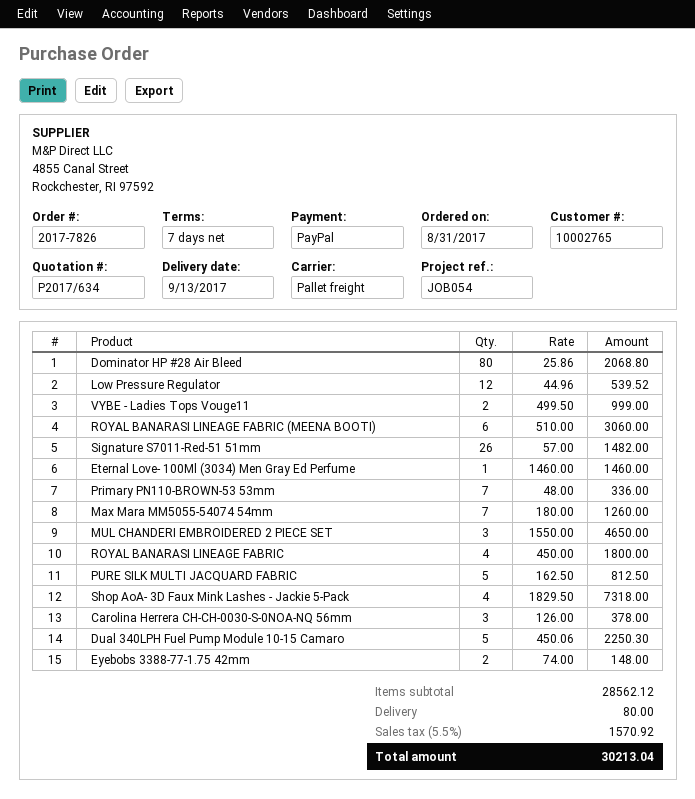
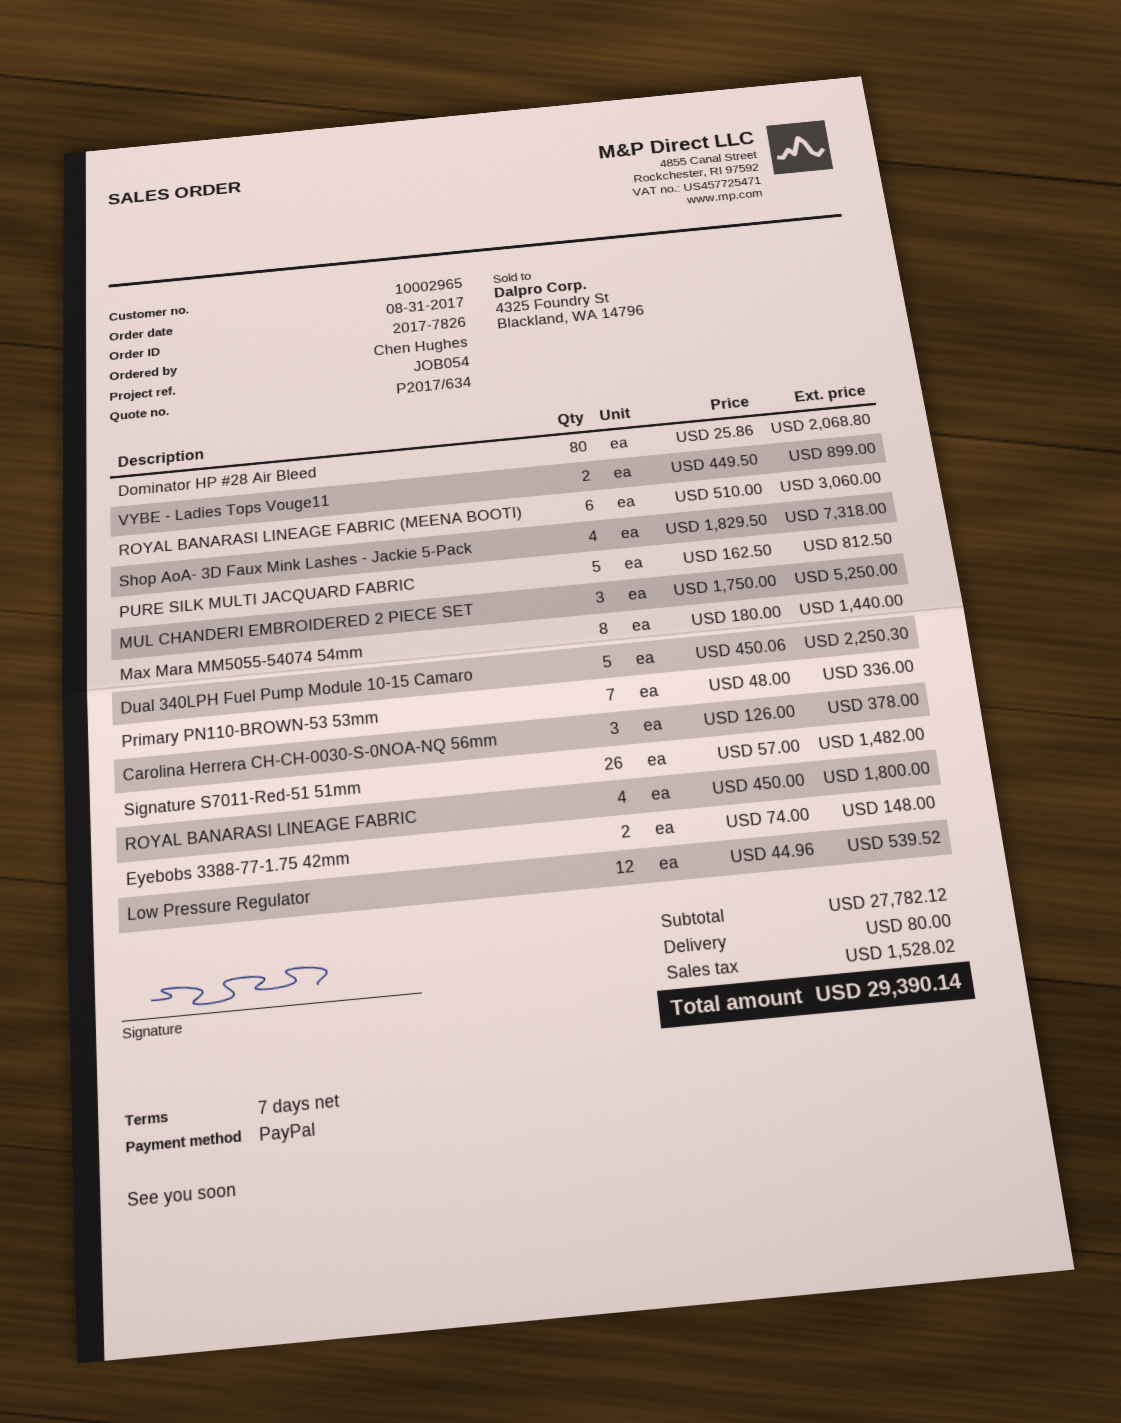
customer number: 10002765 -> 10002965
VYBE - Ladies Tops Vouge11: 2 x 499.50 = 999.00 -> 2 x 449.50 = 899.00
Eternal Love- 100Ml (3034) Men Gray Ed Perfume: 1 x 1460.00 = 1460.00 -> none
Max Mara MM5055-54074 54mm: 7 x 180.00 = 1260.00 -> 8 x 180.00 = 1440.00
MUL CHANDERI EMBROIDERED 2 PIECE SET: 3 x 1550.00 = 4650.00 -> 3 x 1750.00 = 5250.00
subtotal: 28562.12 -> 27782.12
tax: 1570.92 -> 1528.02
total: 30213.04 -> 29390.14

